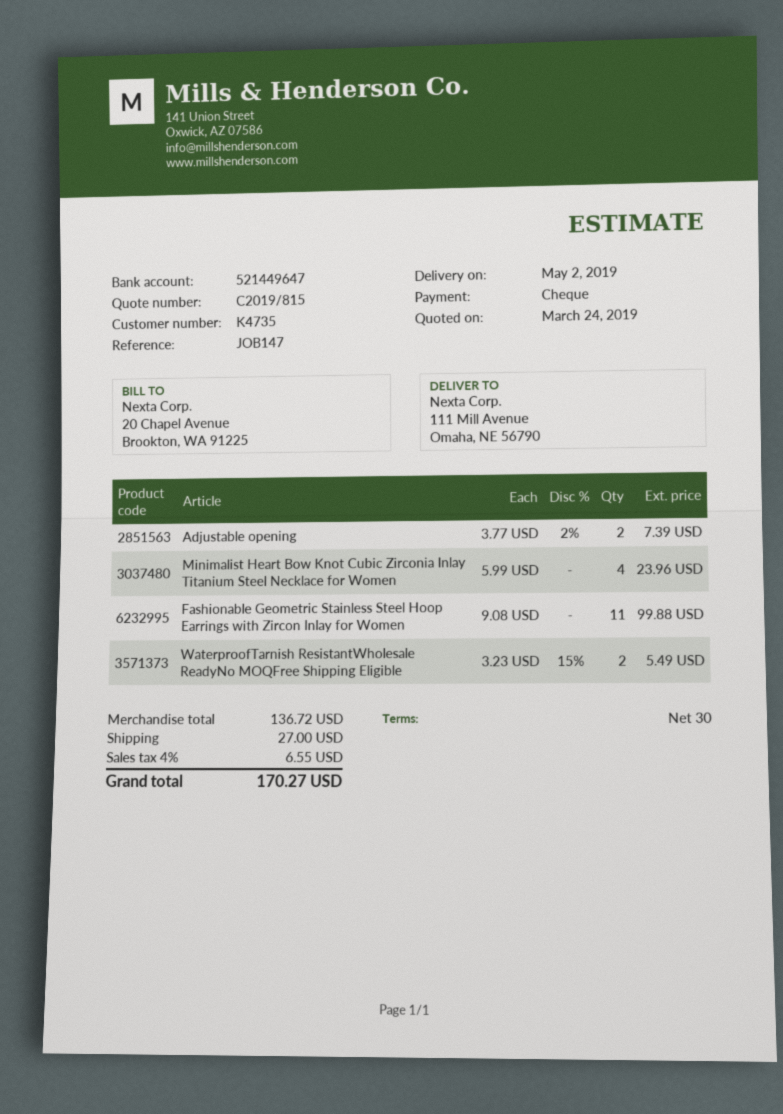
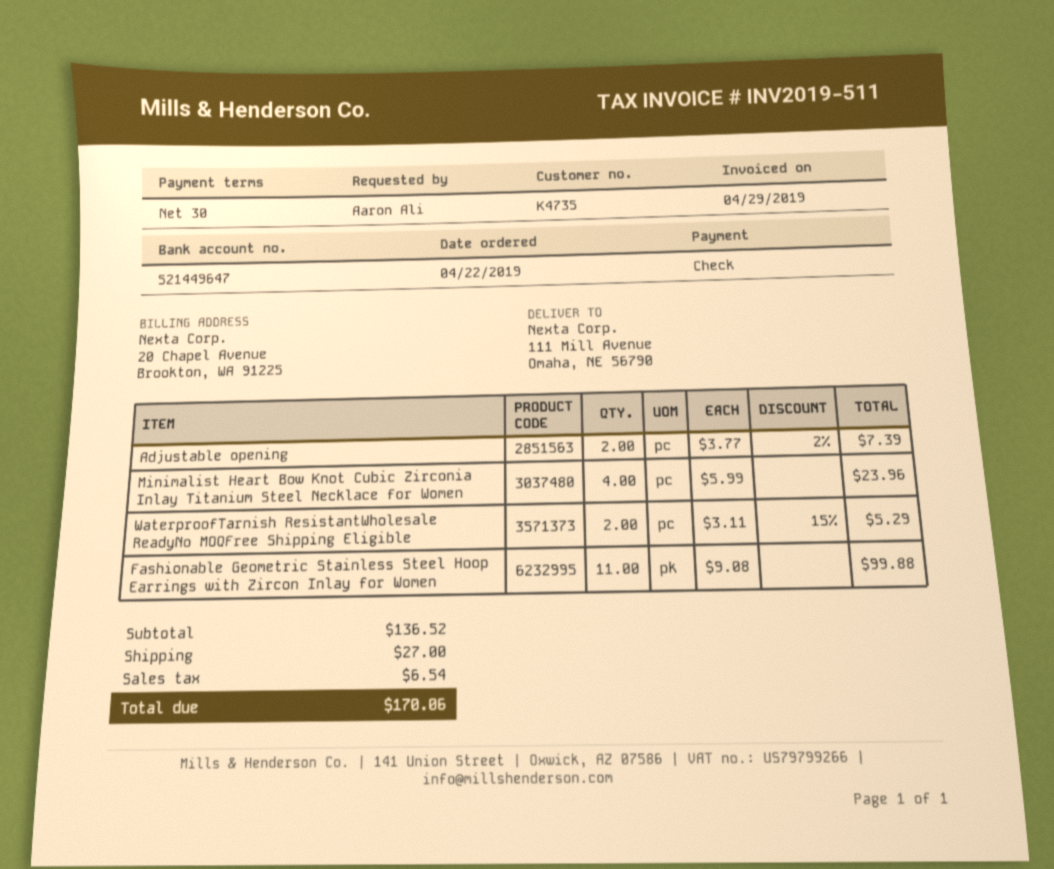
WaterproofTarnish ResistantWholesale ReadyNo MOQFree Shipping Eligible: 2 x 3.23 - 15% = 5.49 -> 2 x 3.11 - 15% = 5.29
subtotal: 136.72 -> 136.52
tax: 6.55 -> 6.54
total: 170.27 -> 170.06

